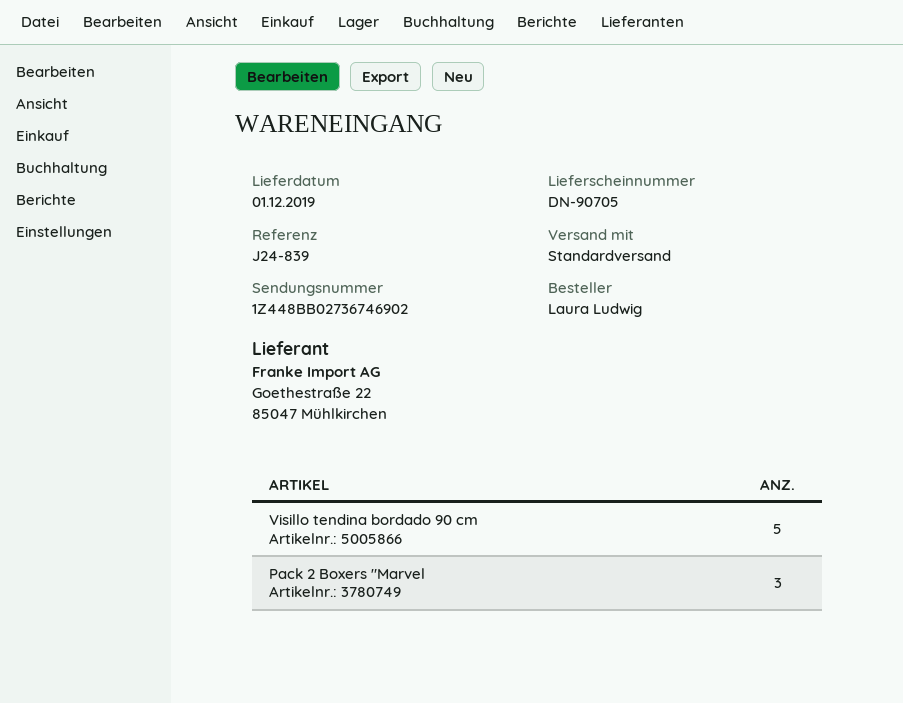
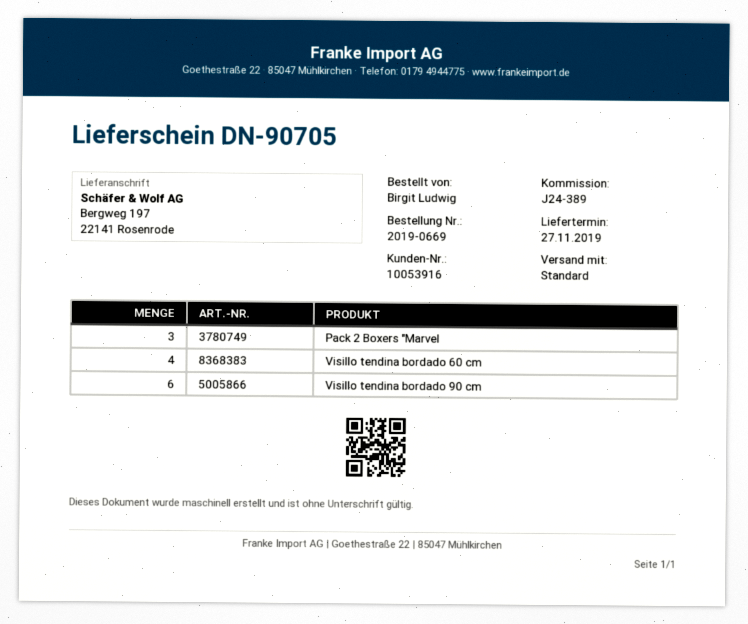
delivery date: 2019-12-01 -> 2019-11-27
reference: J24-839 -> J24-389
ordered by: Laura Ludwig -> Birgit Ludwig
Visillo tendina bordado 90 cm: 5 -> 6
Visillo tendina bordado 60 cm: none -> 4

